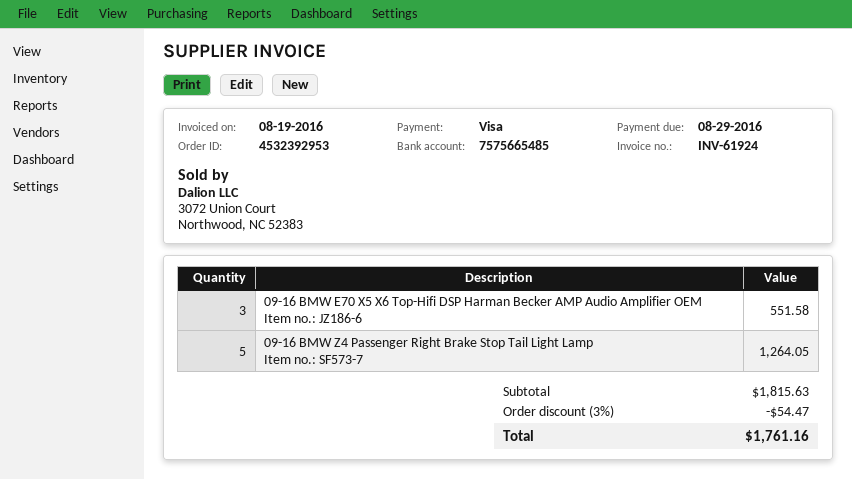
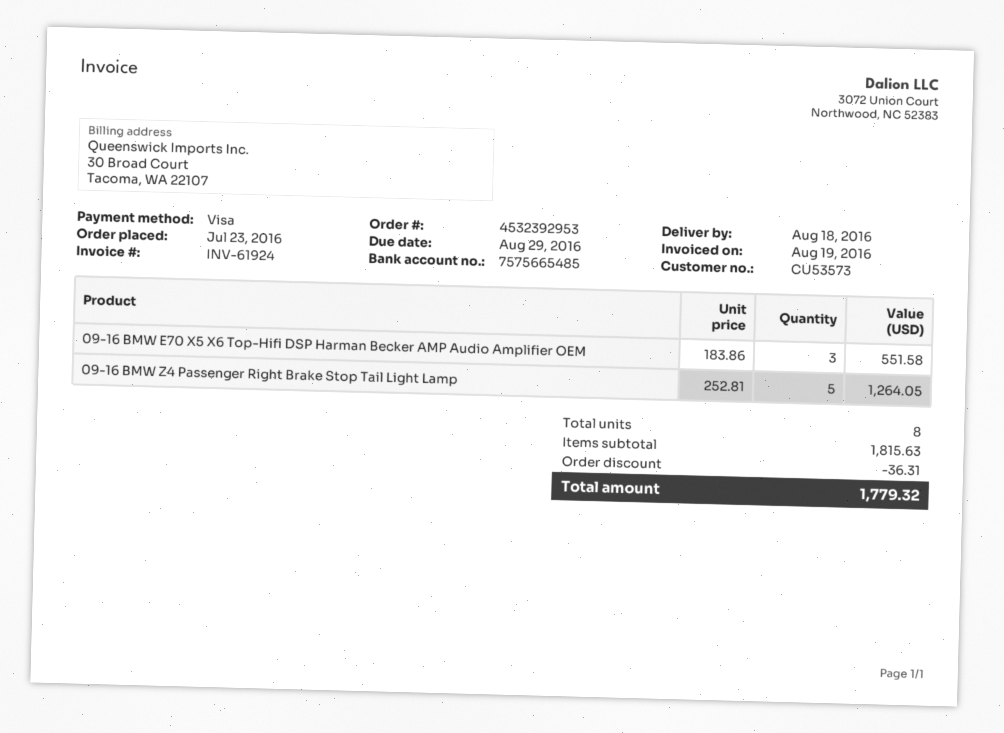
discount: 54.47 -> 36.31
total: 1761.16 -> 1779.32

